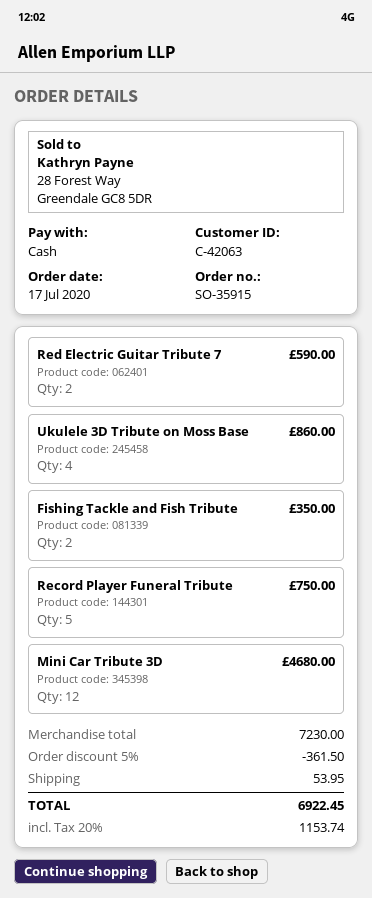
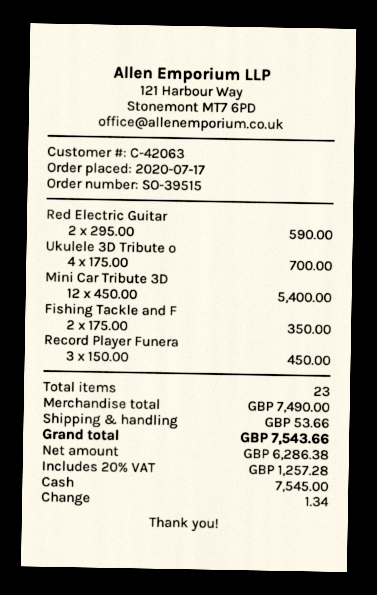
order number: SO-35915 -> SO-39515
Ukulele 3D Tribute on Moss Base: 4 for 860.00 -> 4 for 700.00
Record Player Funeral Tribute: 5 for 750.00 -> 3 for 450.00
Mini Car Tribute 3D: 12 for 4680.00 -> 12 for 5400.00
subtotal: 7230.00 -> 7490.00
discount: 5% = 361.50 -> none
shipping: 53.95 -> 53.66
tax: 20% = 1153.74 -> 20% = 1257.28
total: 6922.45 -> 7543.66

